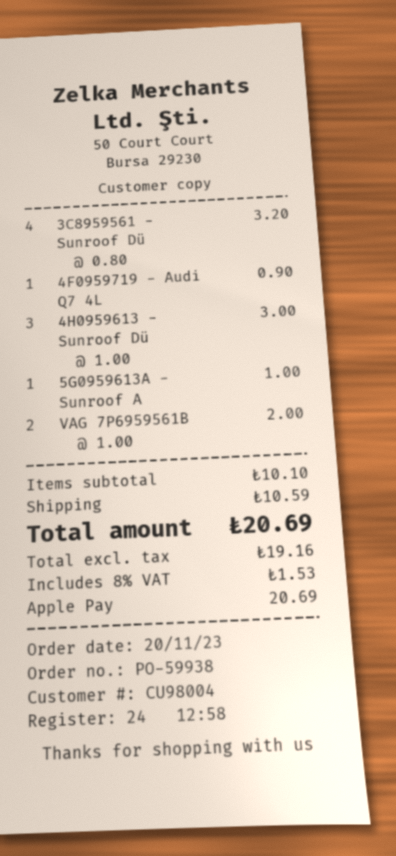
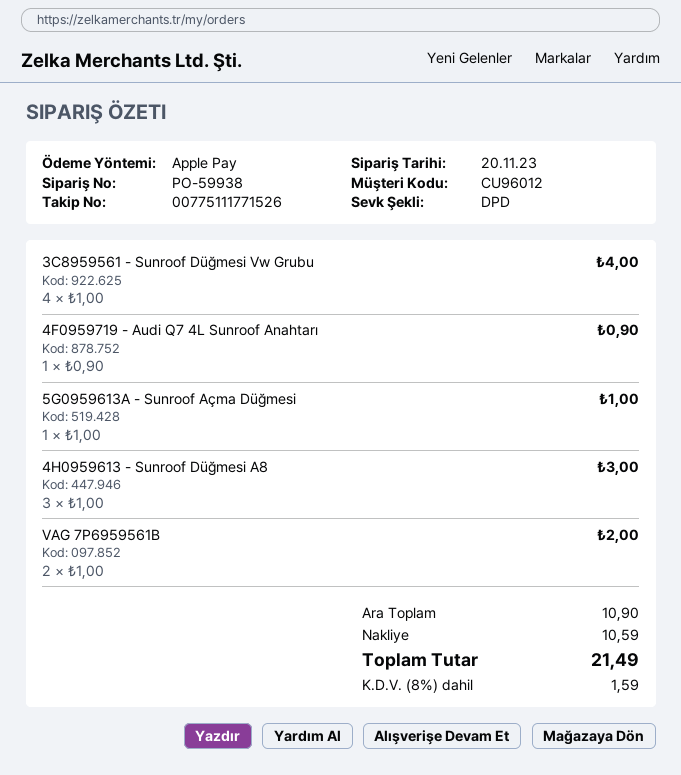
customer number: CU98004 -> CU96012
3C8959561 - Sunroof Dü: 4 x 0.80 = 3.20 -> 4 x 1.00 = 4.00
subtotal: 10.10 -> 10.90
tax: 8% = 1.53 -> 8% = 1.59
total: 20.69 -> 21.49

